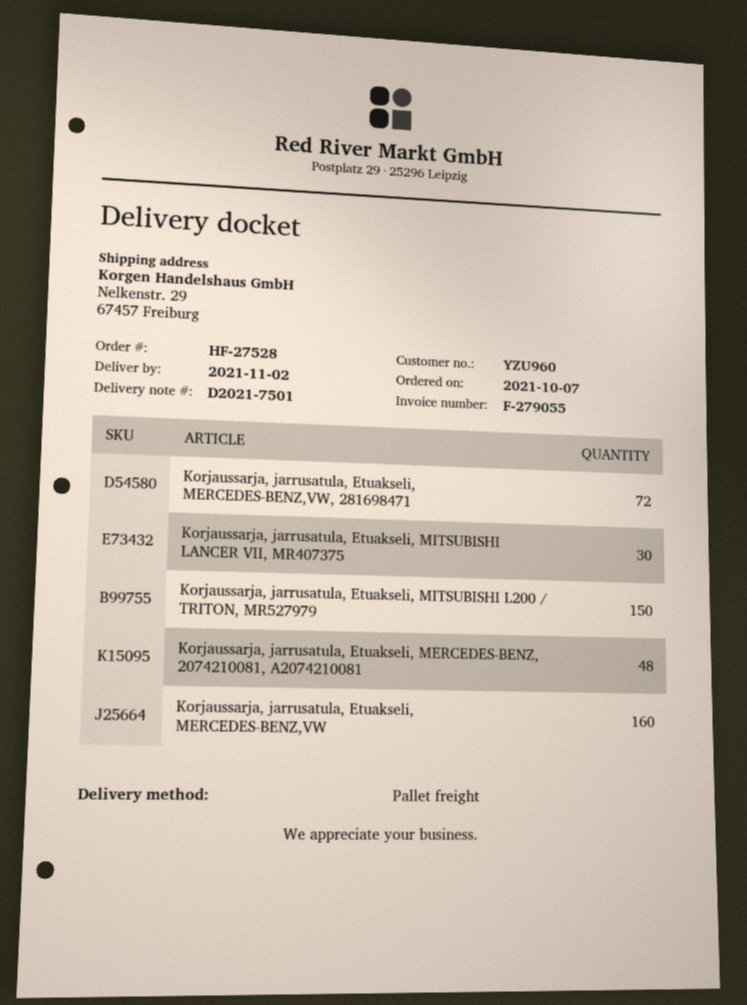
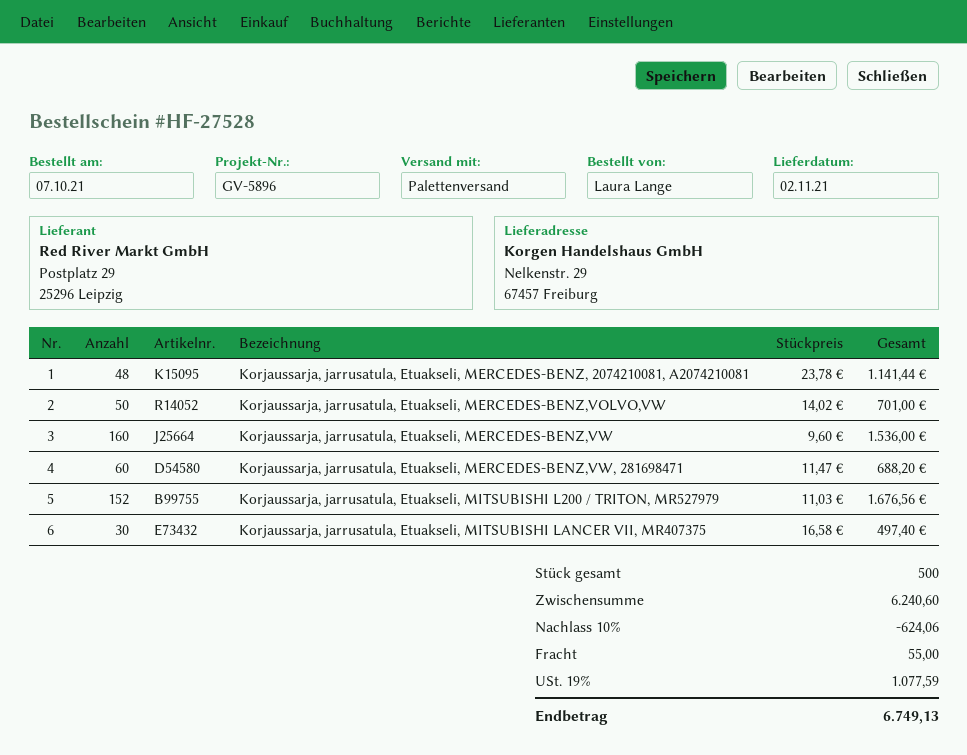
Korjaussarja, jarrusatula, Etuakseli, MERCEDES-BENZ,VW, 281698471: 72 -> 60
Korjaussarja, jarrusatula, Etuakseli, MITSUBISHI L200 / TRITON, MR527979: 150 -> 152
Korjaussarja, jarrusatula, Etuakseli, MERCEDES-BENZ,VOLVO,VW: none -> 50

